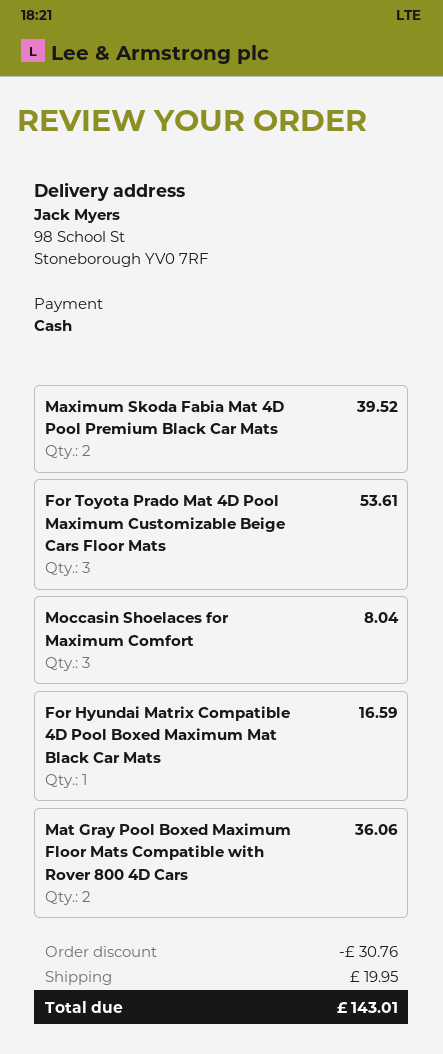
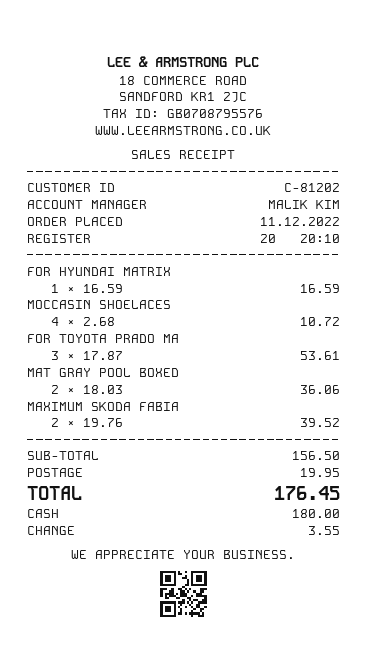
Moccasin Shoelaces for Maximum Comfort: 3 for 8.04 -> 4 for 10.72
discount: 30.76 -> none
total: 143.01 -> 176.45

